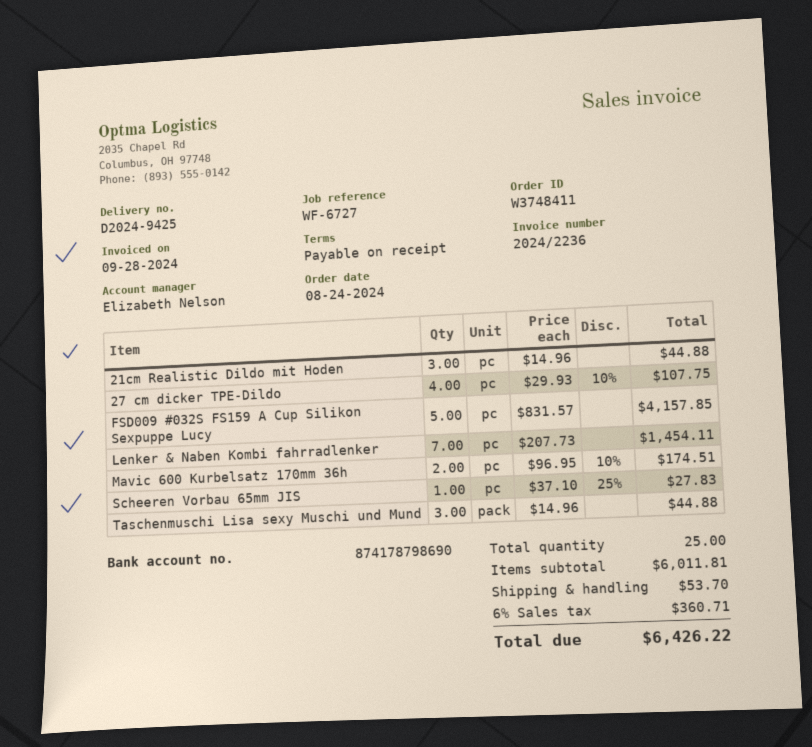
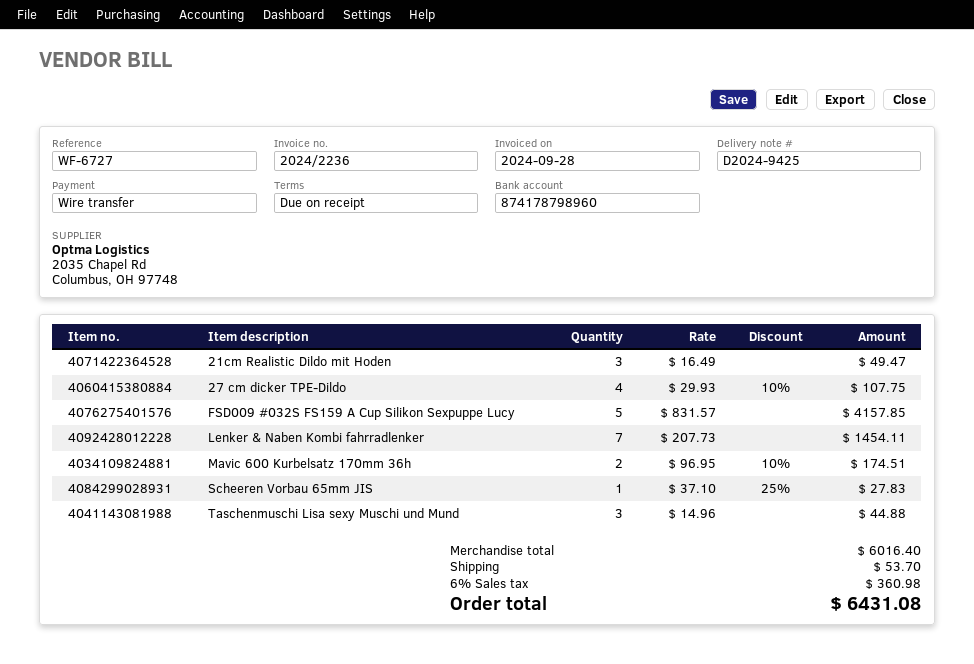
bank account: 874178798690 -> 874178798960
21cm Realistic Dildo mit Hoden: 3 x 14.96 = 44.88 -> 3 x 16.49 = 49.47
subtotal: 6011.81 -> 6016.40
tax: 6% = 360.71 -> 6% = 360.98
total: 6426.22 -> 6431.08

